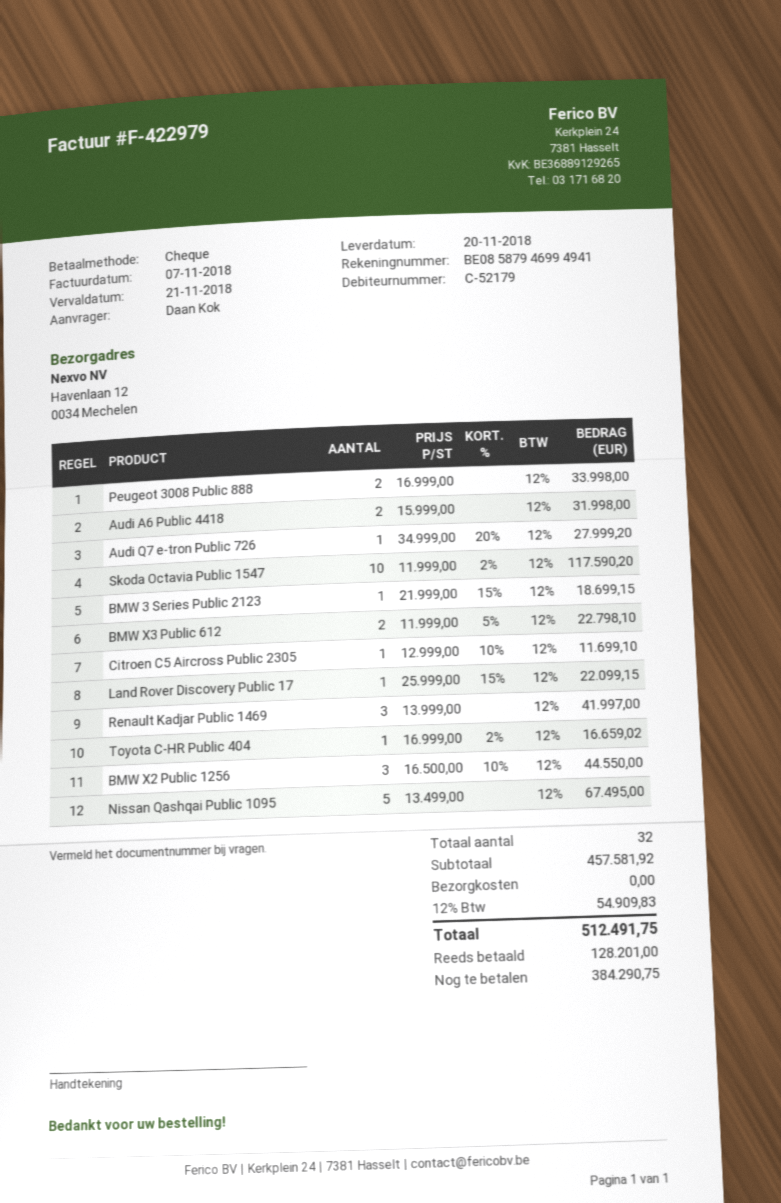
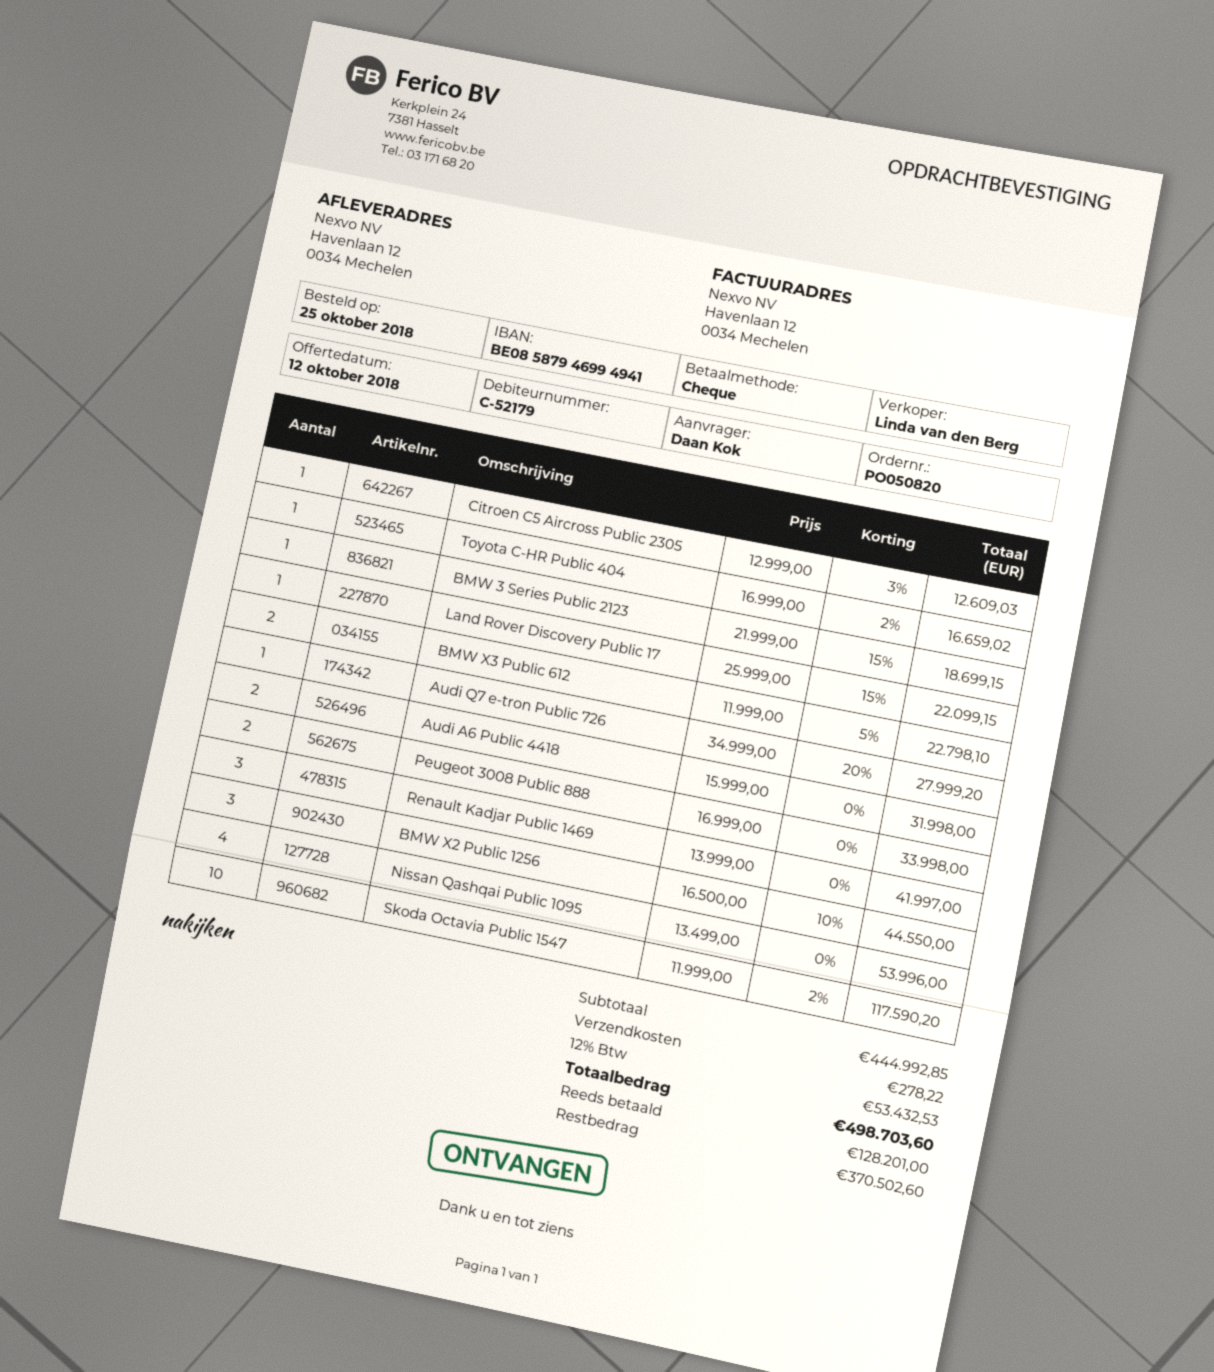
Citroen C5 Aircross Public 2305: 1 x 12999.00 - 10% = 11699.10 -> 1 x 12999.00 - 3% = 12609.03
Nissan Qashqai Public 1095: 5 x 13499.00 = 67495.00 -> 4 x 13499.00 = 53996.00
subtotal: 457581.92 -> 444992.85
shipping: 0.00 -> 278.22
tax: 12% = 54909.83 -> 12% = 53432.53
total: 512491.75 -> 498703.60
balance: 384290.75 -> 370502.60

